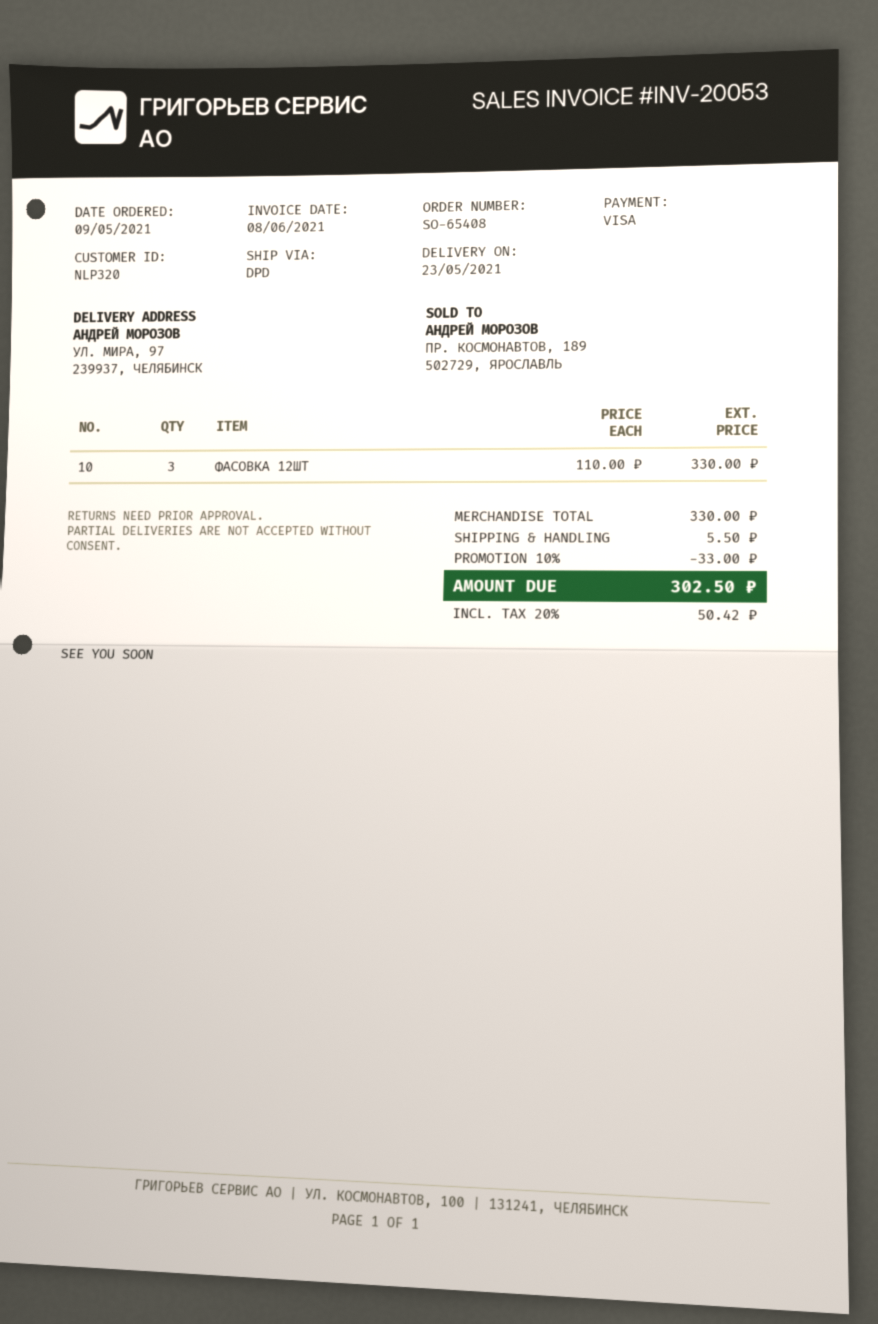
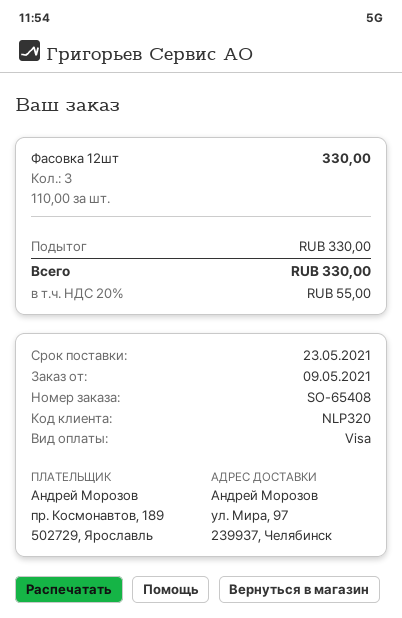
discount: 10% = 33.00 -> none
shipping: 5.50 -> none
tax: 20% = 50.42 -> 20% = 55.00
total: 302.50 -> 330.00

